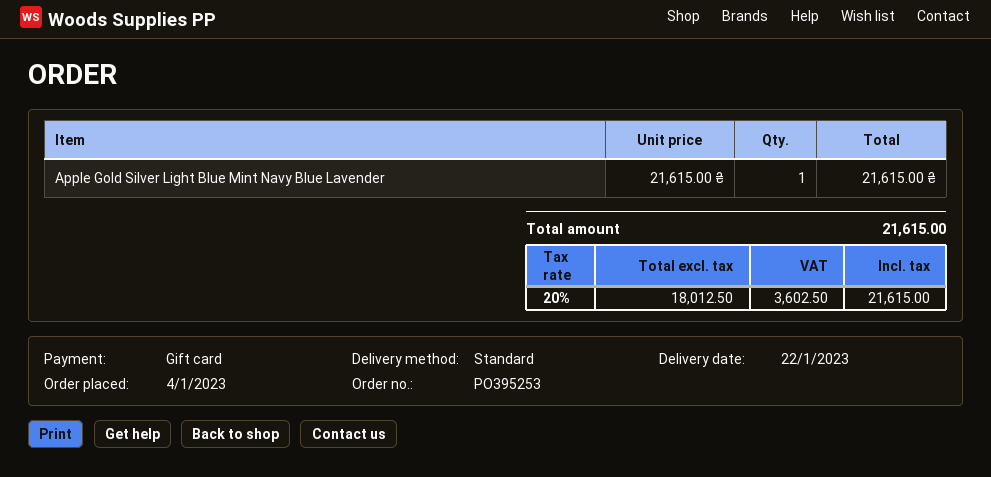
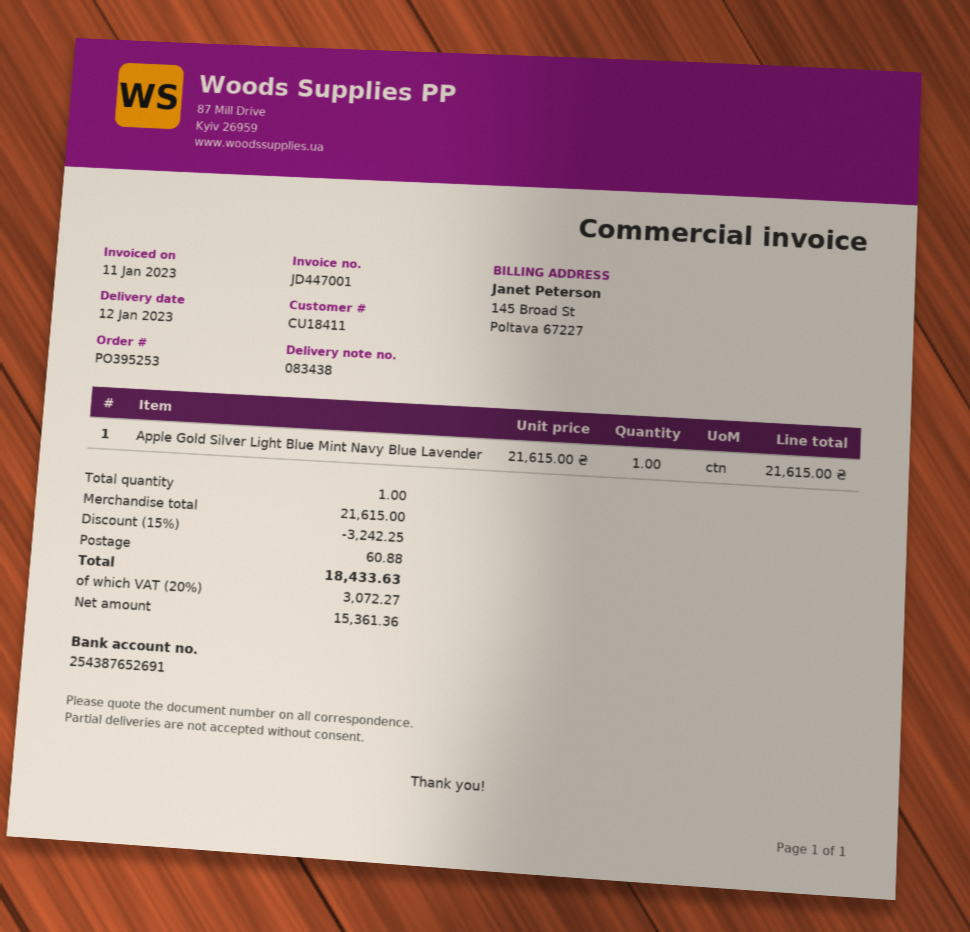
delivery date: 2023-01-22 -> 2023-01-12
discount: none -> 15% = 3242.25
shipping: none -> 60.88
net: 18012.50 -> 15361.36
tax: 20% = 3602.50 -> 20% = 3072.27
total: 21615.00 -> 18433.63

